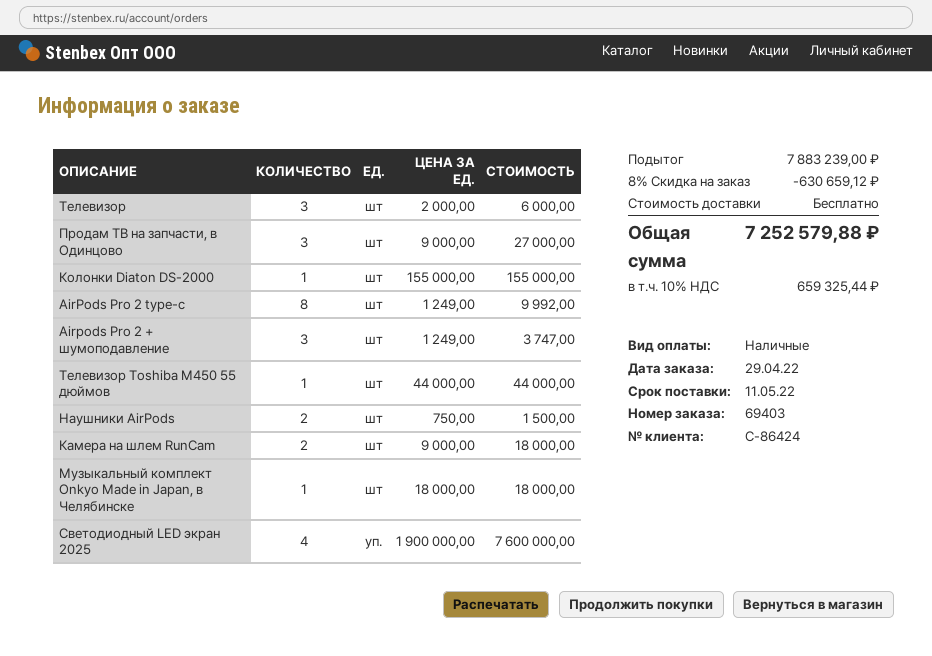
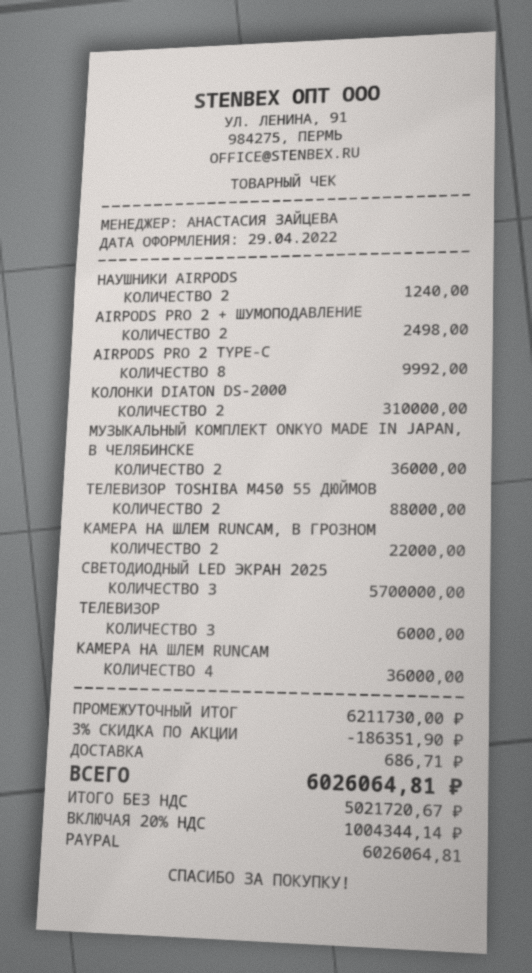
payment method: cash -> PayPal
Продам ТВ на запчасти, в Одинцово: 3 for 27000.00 -> none
Колонки Diaton DS-2000: 1 for 155000.00 -> 2 for 310000.00
Airpods Pro 2 + шумоподавление: 3 for 3747.00 -> 2 for 2498.00
Телевизор Toshiba M450 55 дюймов: 1 for 44000.00 -> 2 for 88000.00
Наушники AirPods: 2 for 1500.00 -> 2 for 1240.00
Камера на шлем RunCam: 2 for 18000.00 -> 4 for 36000.00
Музыкальный комплект Onkyo Made in Japan, в Челябинске: 1 for 18000.00 -> 2 for 36000.00
Светодиодный LED экран 2025: 4 for 7600000.00 -> 3 for 5700000.00
КАМЕРА НА ШЛЕМ RUNCAM, В ГРОЗНОМ: none -> 2 for 22000.00
subtotal: 7883239.00 -> 6211730.00
discount: 8% = 630659.12 -> 3% = 186351.90
shipping: 0.00 -> 686.71
tax: 10% = 659325.44 -> 20% = 1004344.14
total: 7252579.88 -> 6026064.81

